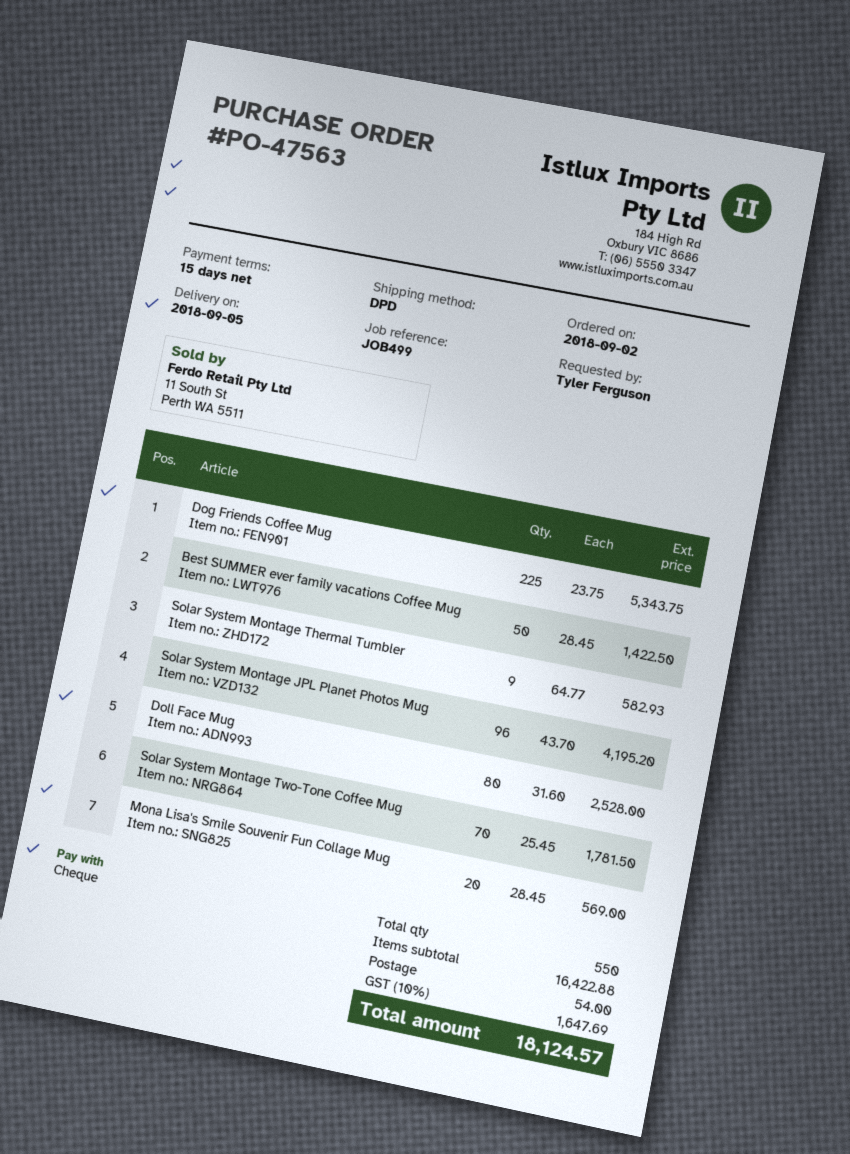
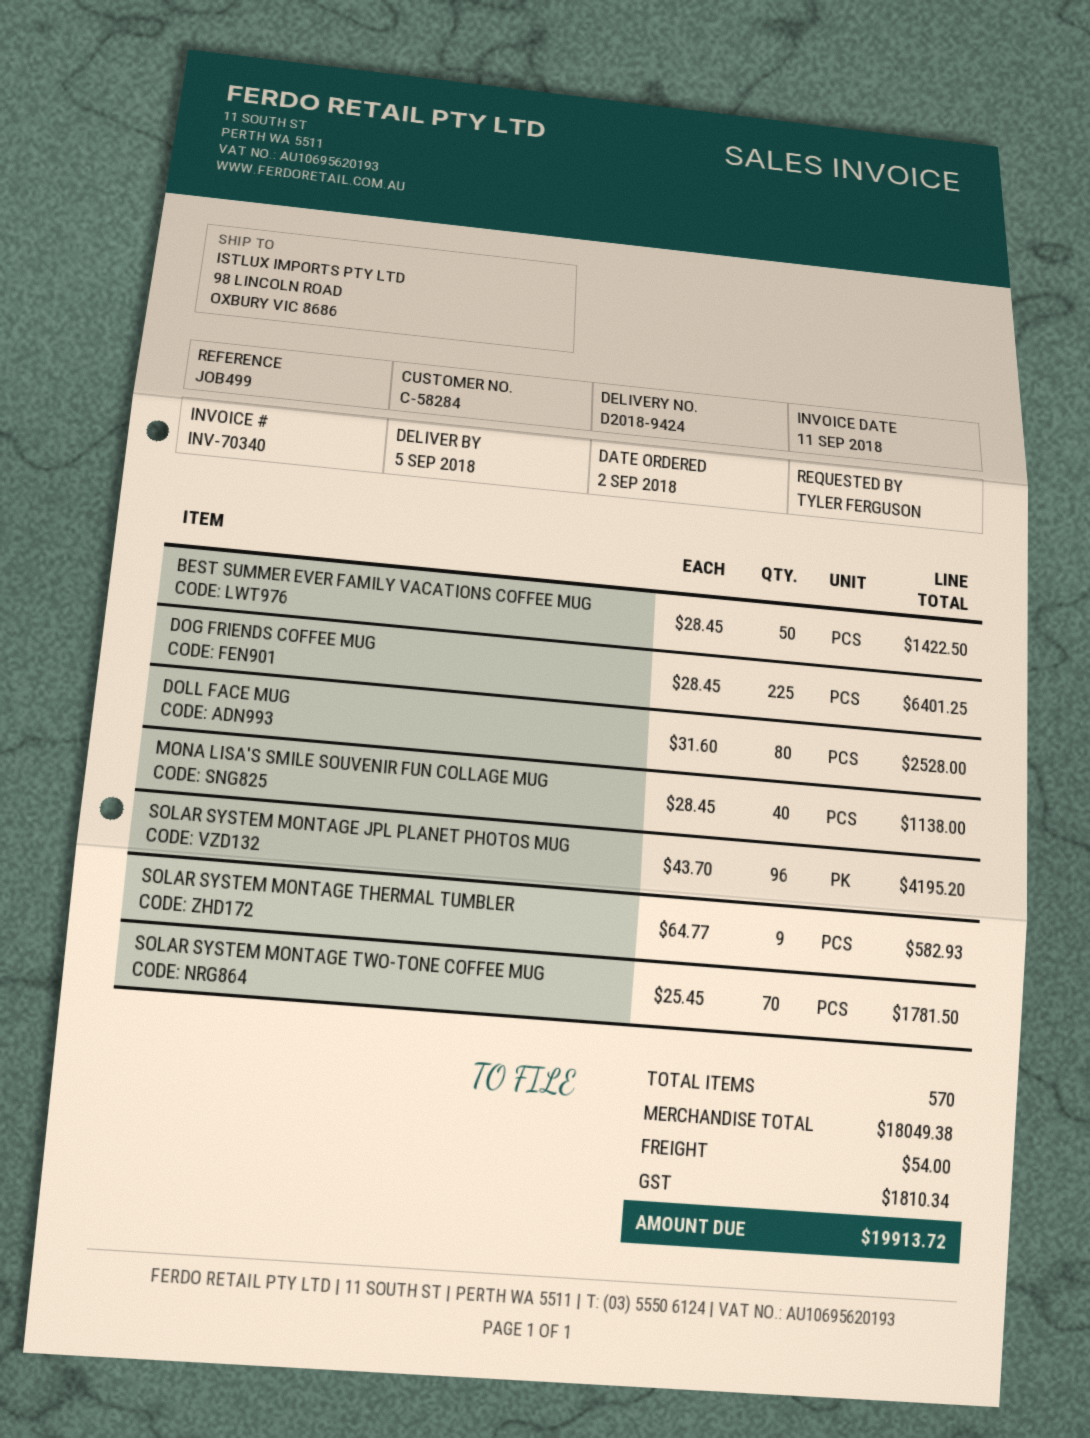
Dog Friends Coffee Mug: 225 x 23.75 = 5343.75 -> 225 x 28.45 = 6401.25
Mona Lisa's Smile Souvenir Fun Collage Mug: 20 x 28.45 = 569.00 -> 40 x 28.45 = 1138.00
total quantity: 550 -> 570
subtotal: 16422.88 -> 18049.38
tax: 1647.69 -> 1810.34
total: 18124.57 -> 19913.72

